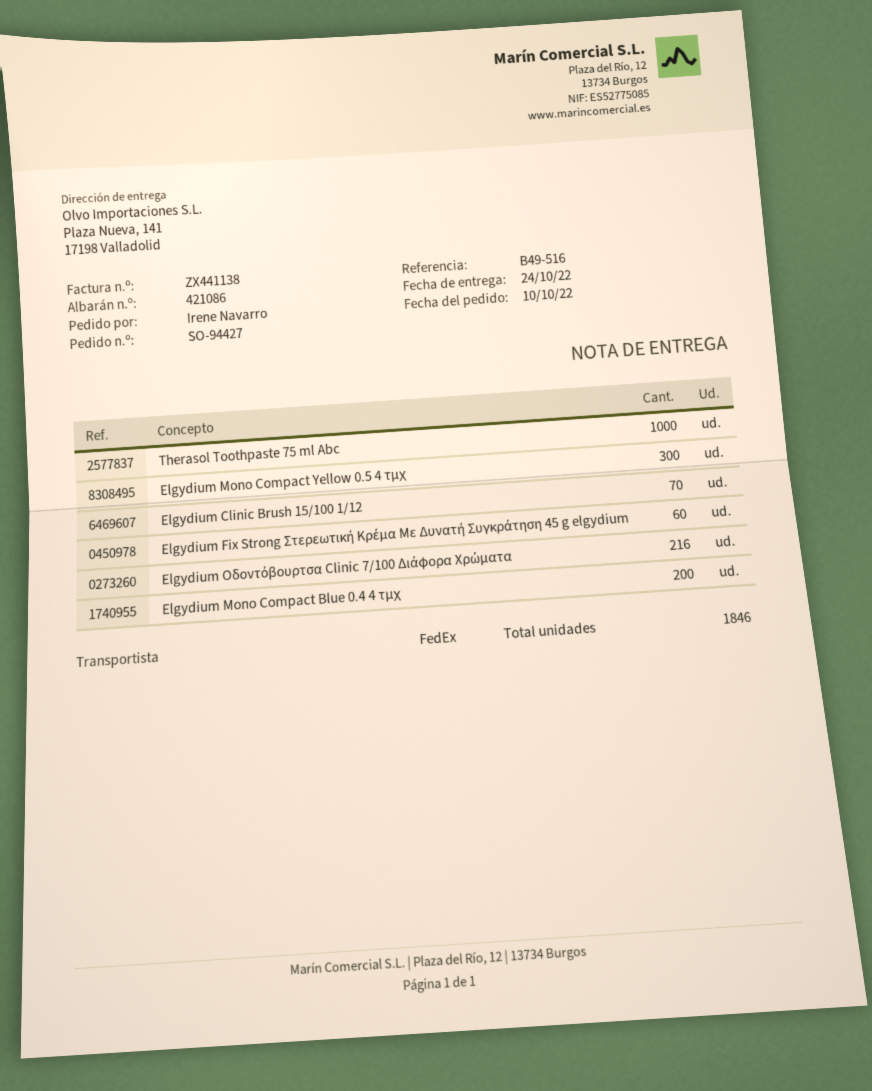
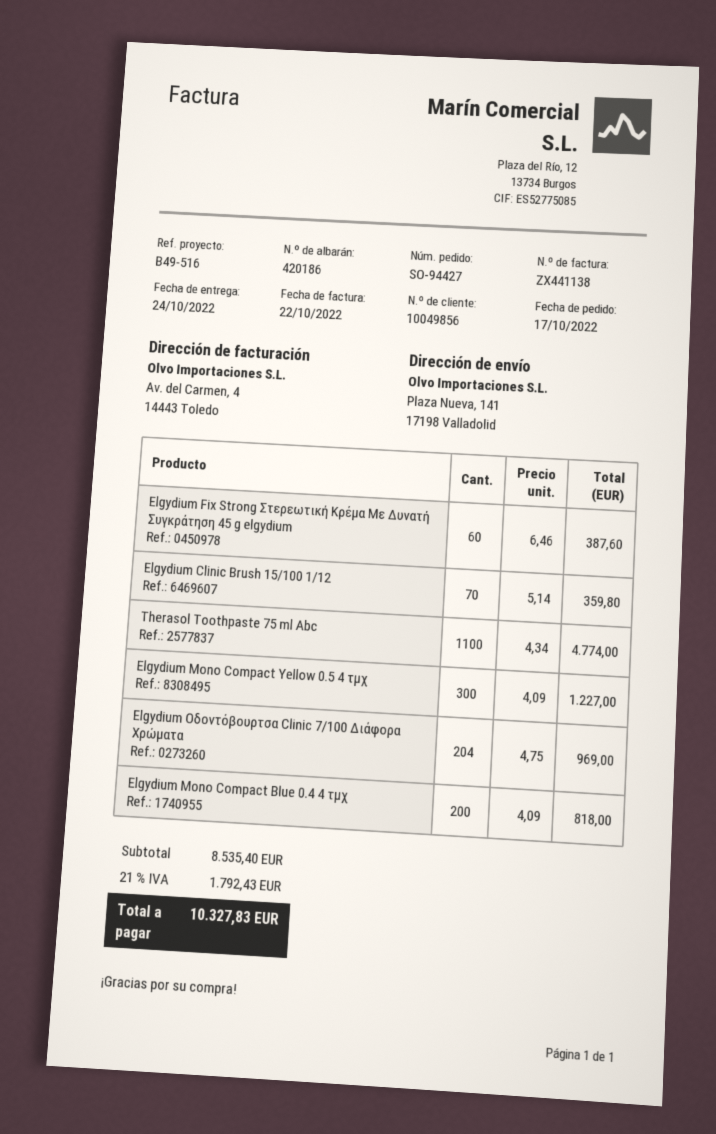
order date: 2022-10-10 -> 2022-10-17
delivery note number: 421086 -> 420186
Therasol Toothpaste 75 ml Abc: 1000 -> 1100
Elgydium Οδοντόβουρτσα Clinic 7/100 Διάφορα Χρώματα: 216 -> 204

